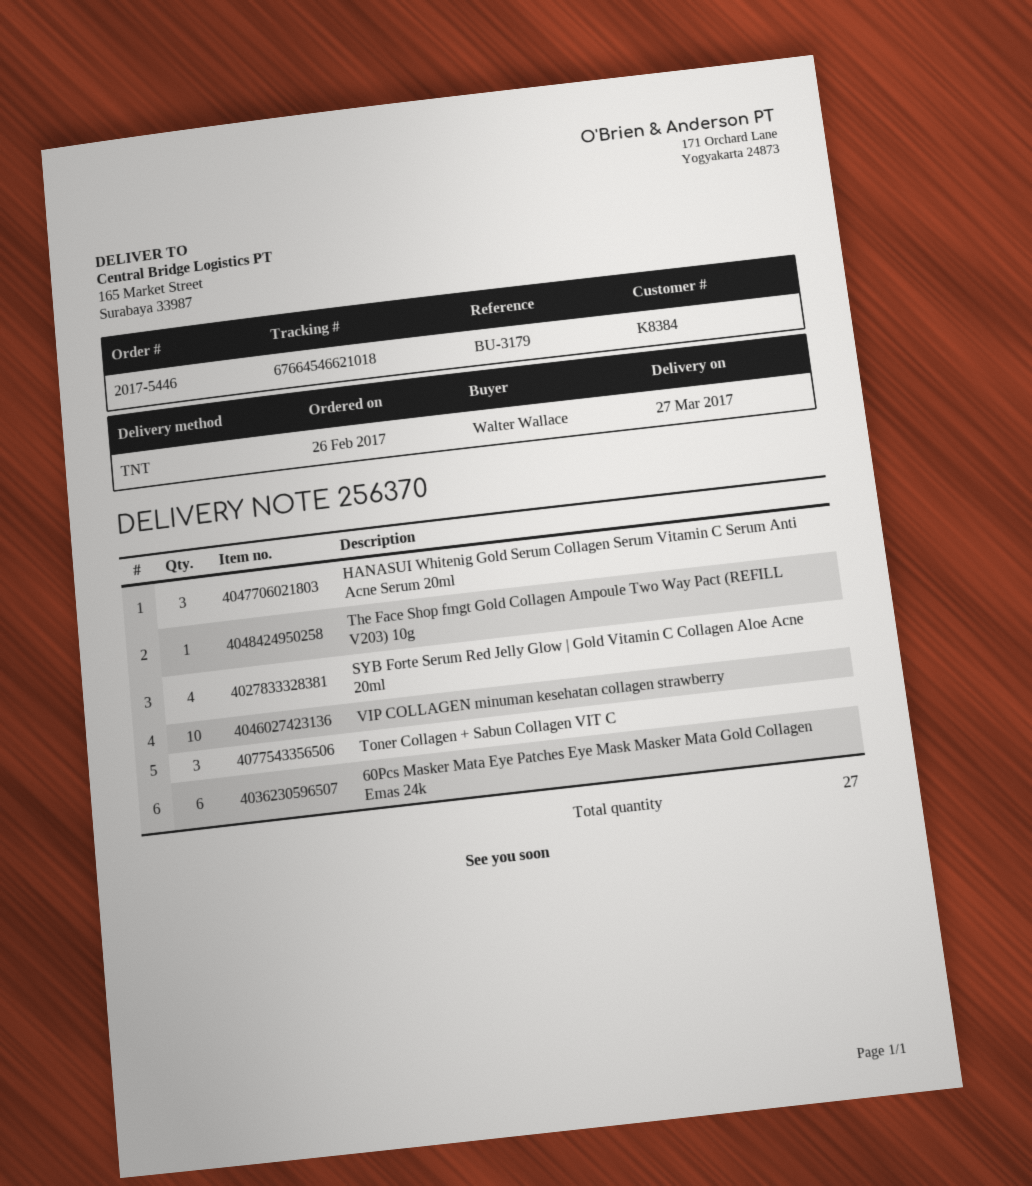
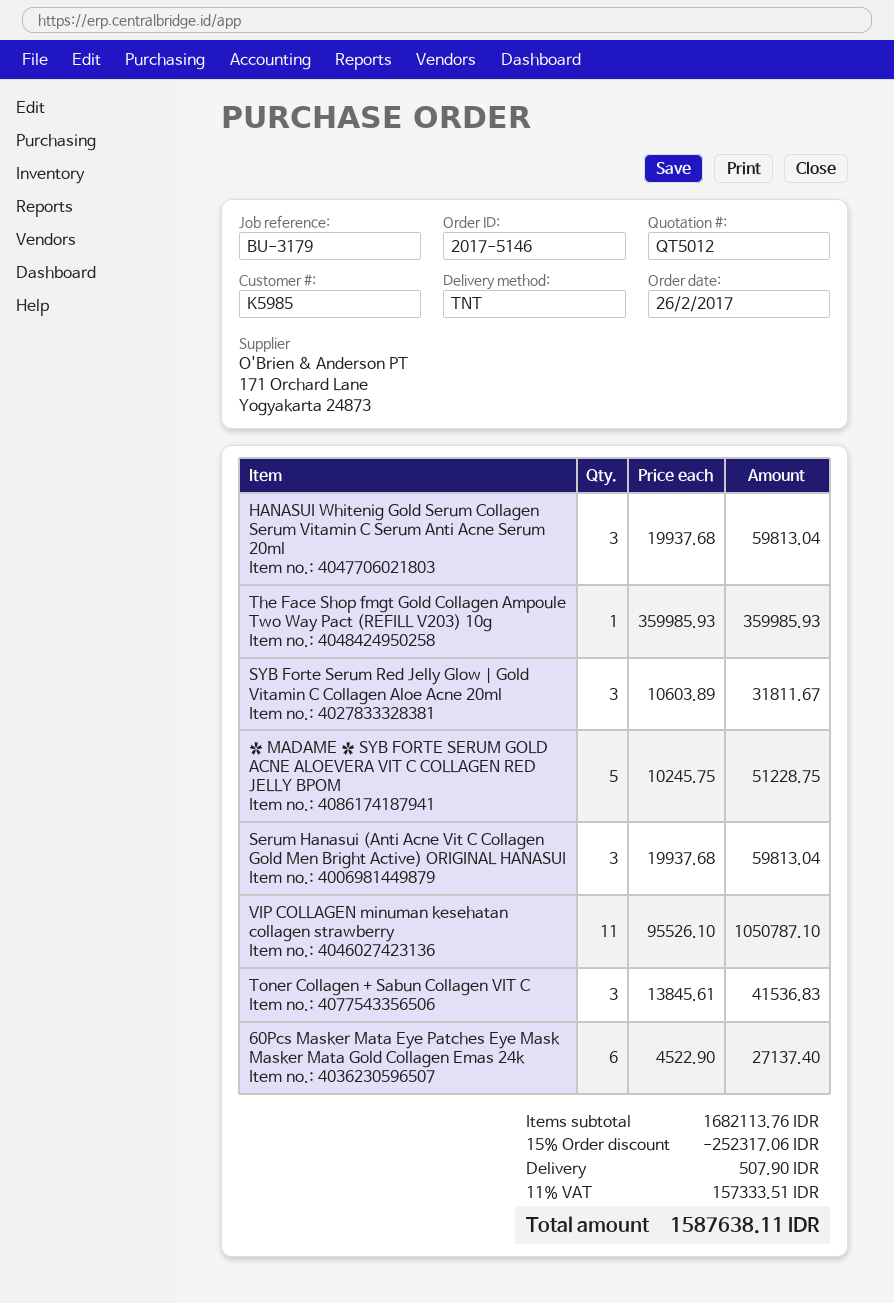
order number: 2017-5446 -> 2017-5146
customer number: K8384 -> K5985
SYB Forte Serum Red Jelly Glow | Gold Vitamin C Collagen Aloe Acne 20ml: 4 -> 3
VIP COLLAGEN minuman kesehatan collagen strawberry: 10 -> 11
✿ MADAME ✿ SYB FORTE SERUM GOLD ACNE ALOEVERA VIT C COLLAGEN RED JELLY BPOM: none -> 5
Serum Hanasui (Anti Acne Vit C Collagen Gold Men Bright Active) ORIGINAL HANASUI: none -> 3

